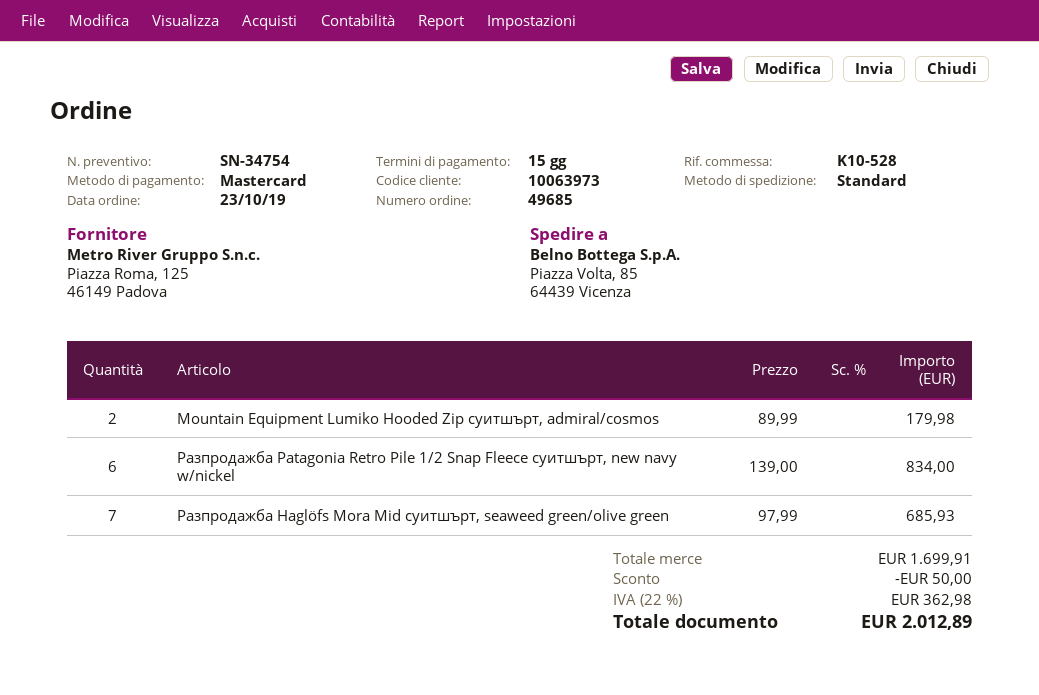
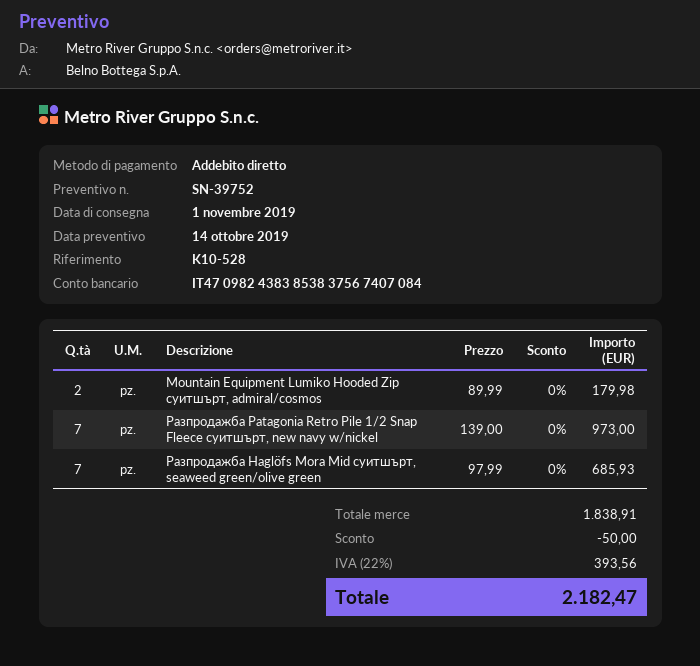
quote number: SN-34754 -> SN-39752
payment method: Mastercard -> direct debit
Разпродажба Patagonia Retro Pile 1/2 Snap Fleece суитшърт, new navy w/nickel: 6 x 139.00 = 834.00 -> 7 x 139.00 = 973.00
subtotal: 1699.91 -> 1838.91
tax: 22% = 362.98 -> 22% = 393.56
total: 2012.89 -> 2182.47

